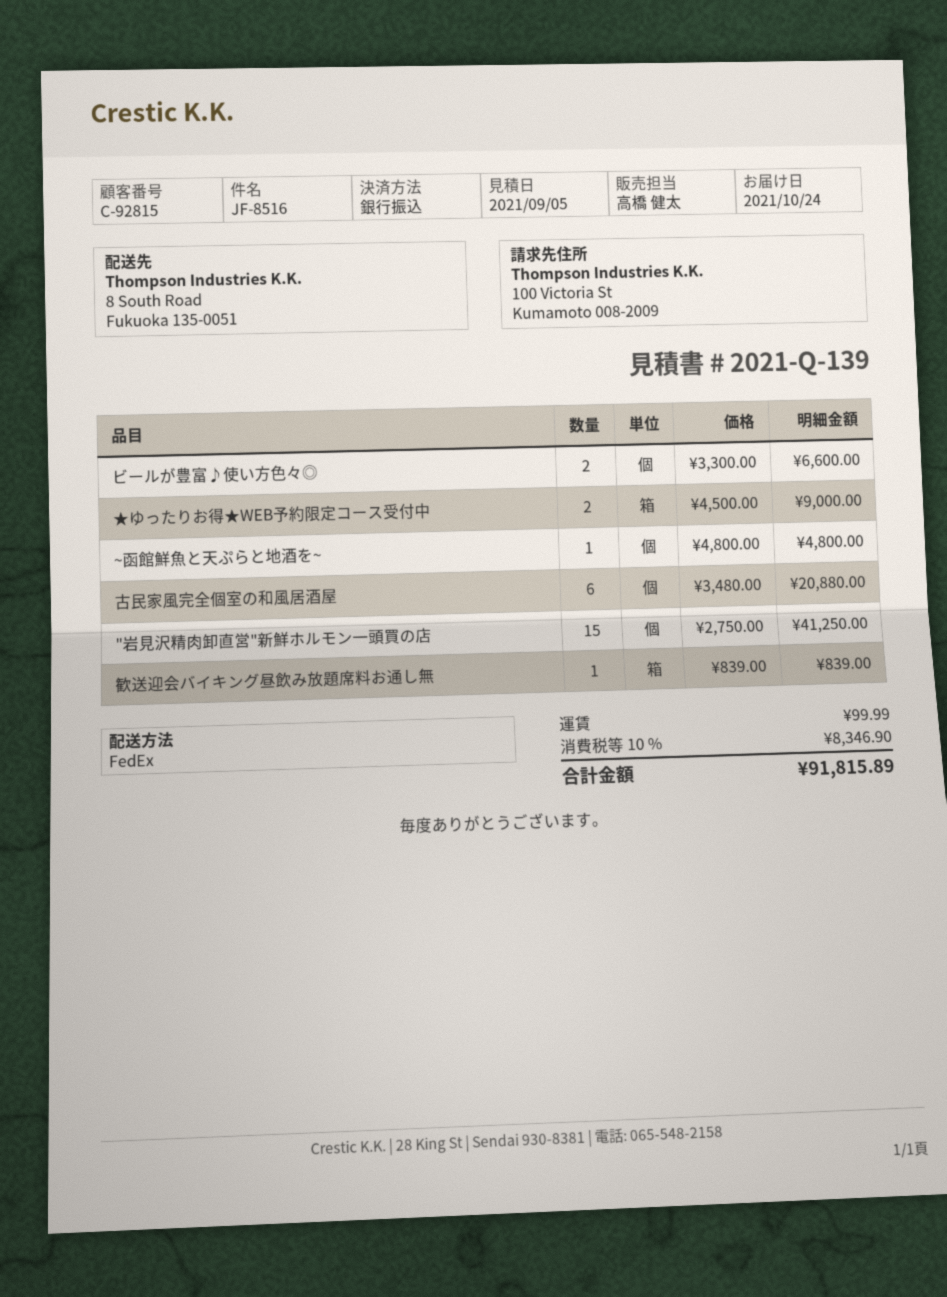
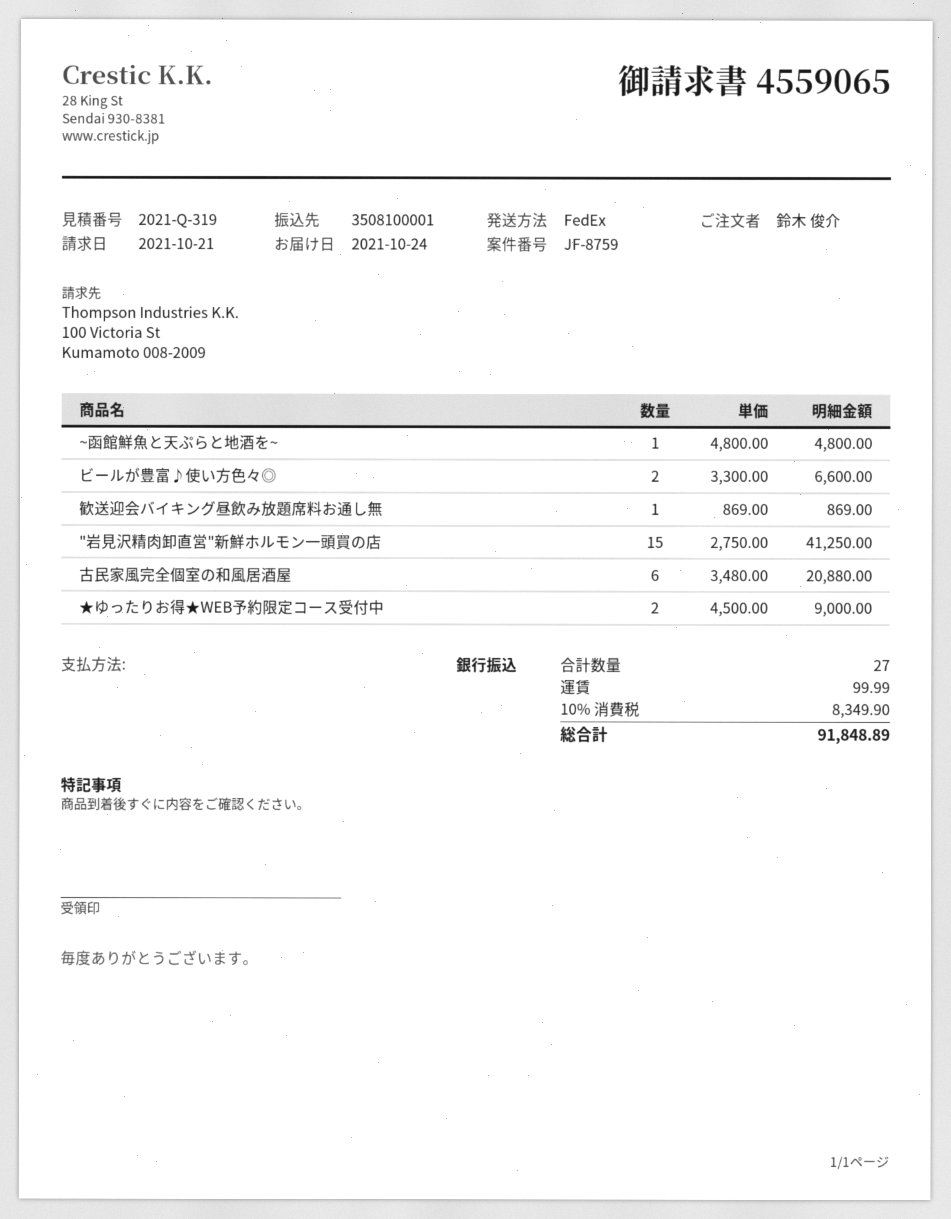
quote number: 2021-Q-139 -> 2021-Q-319
reference: JF-8516 -> JF-8759
歓送迎会バイキング昼飲み放題席料お通し無: 1 x 839.00 = 839.00 -> 1 x 869.00 = 869.00
tax: 10% = 8346.90 -> 10% = 8349.90
total: 91815.89 -> 91848.89

